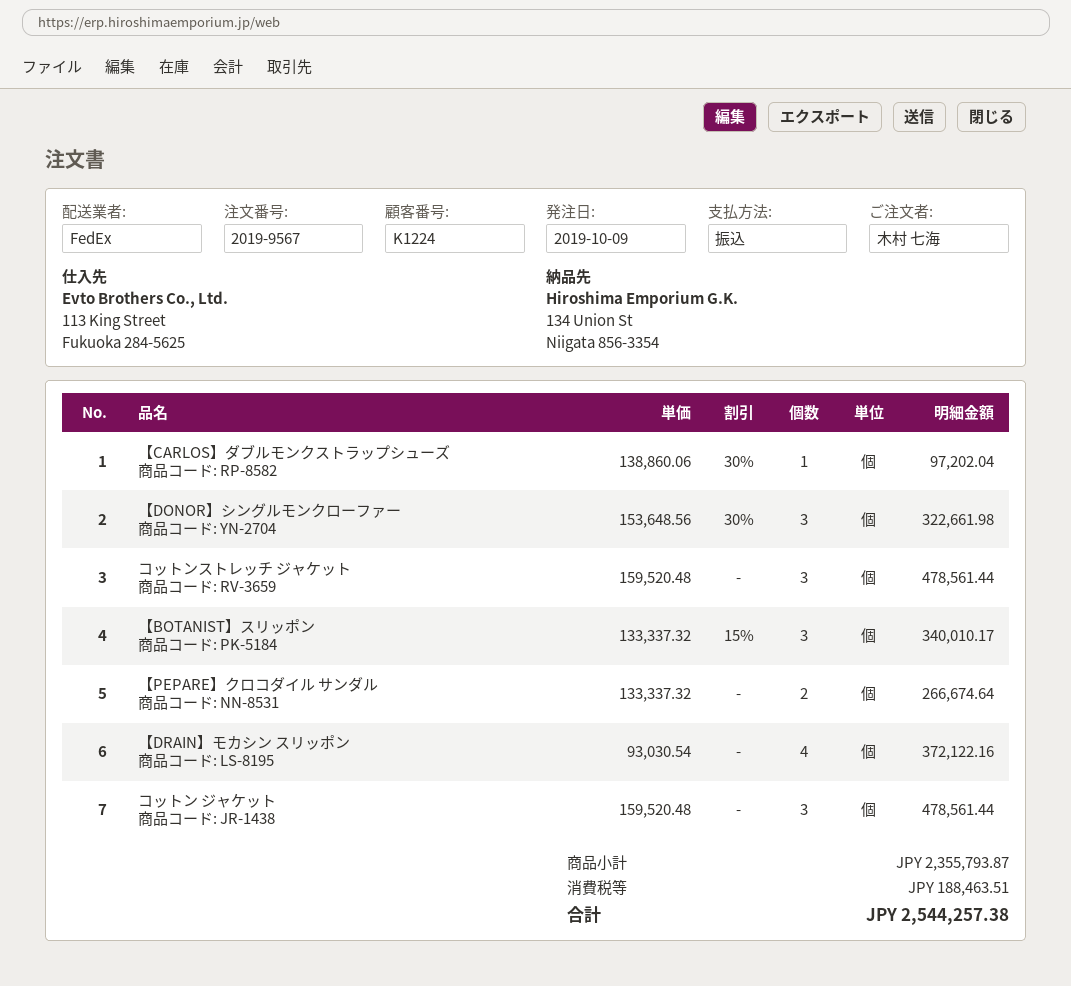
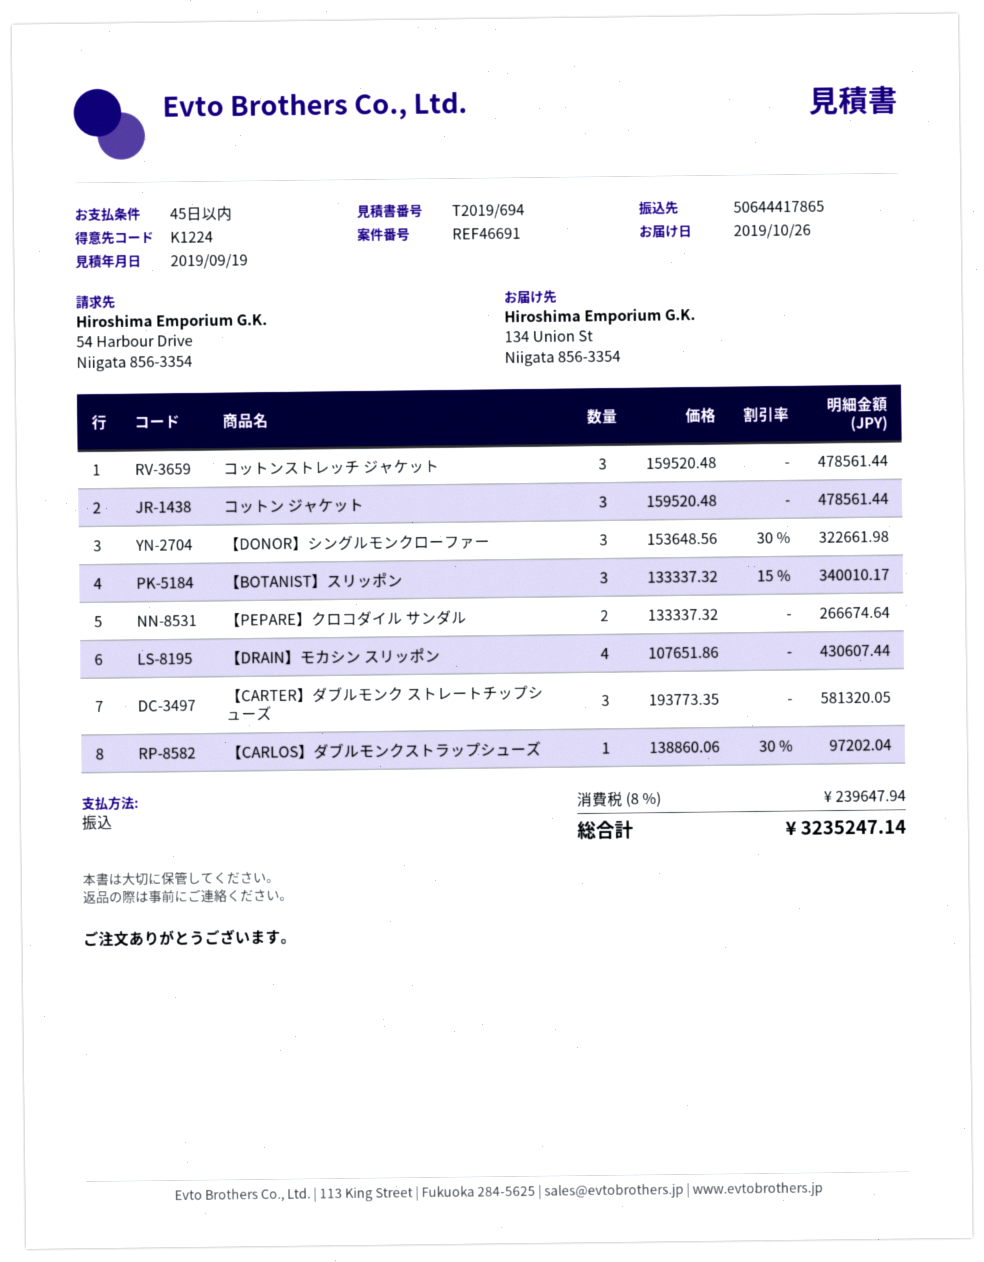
【DRAIN】モカシン スリッポン: 4 x 93030.54 = 372122.16 -> 4 x 107651.86 = 430607.44
【CARTER】ダブルモンク ストレートチップシューズ: none -> 3 x 193773.35 = 581320.05
tax: 188463.51 -> 239647.94
total: 2544257.38 -> 3235247.14

